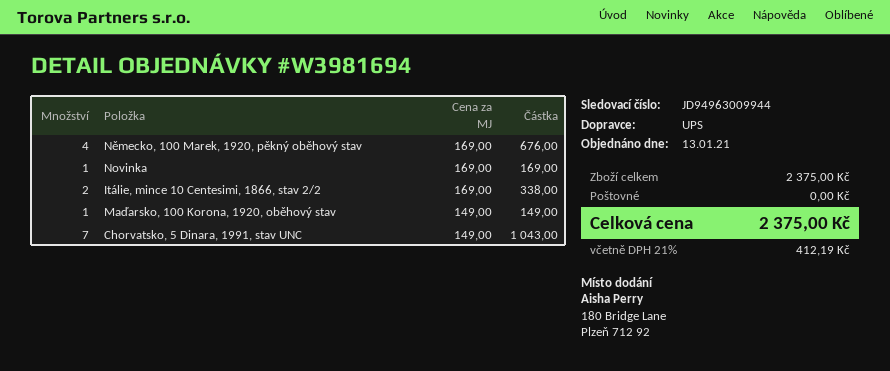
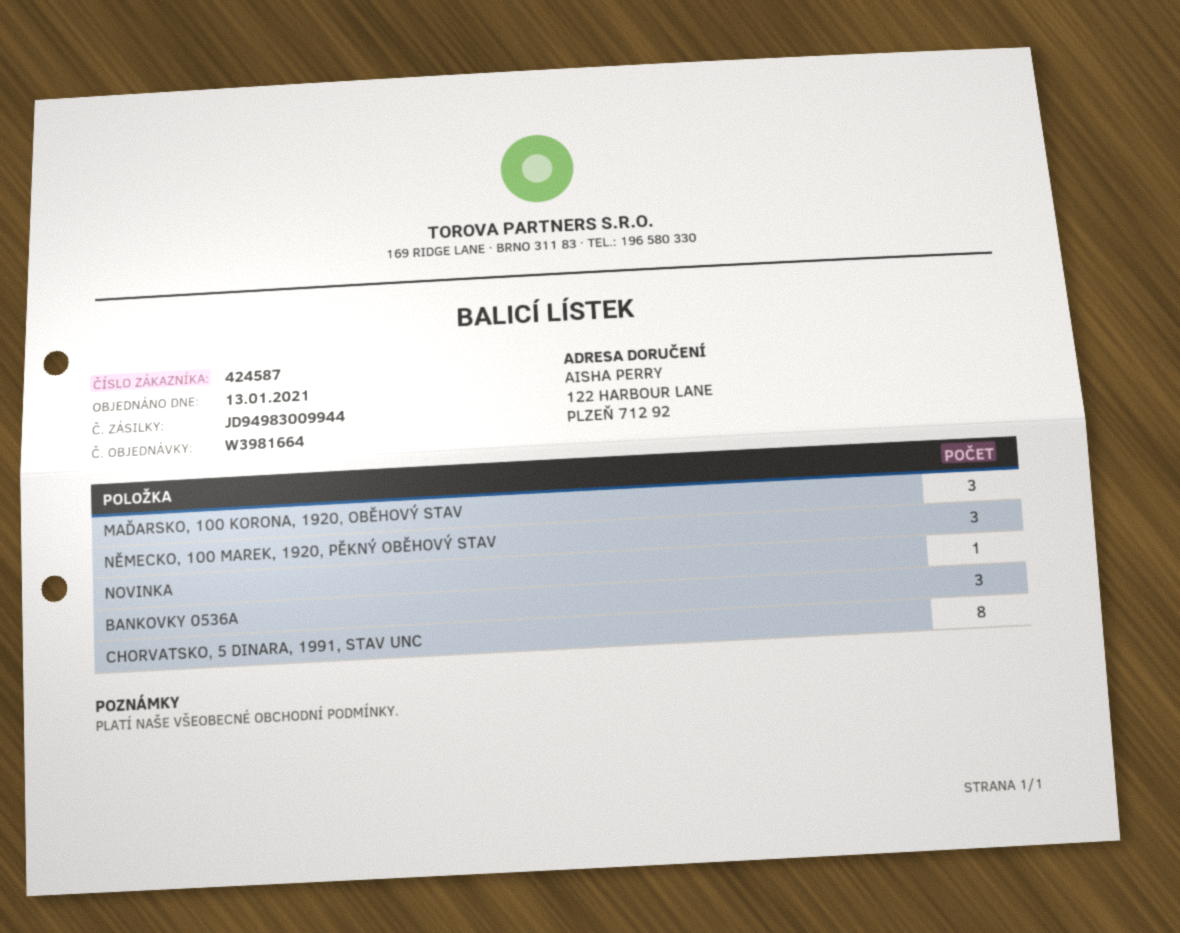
order number: W3981694 -> W3981664
tracking number: JD94963009944 -> JD94983009944
ship to: 180 Bridge Lane, Plzeň 712 92 -> 122 HARBOUR LANE, PLZEŇ 712 92
Německo, 100 Marek, 1920, pěkný oběhový stav: 4 -> 3
Itálie, mince 10 Centesimi, 1866, stav 2/2: 2 -> none
Maďarsko, 100 Korona, 1920, oběhový stav: 1 -> 3
Chorvatsko, 5 Dinara, 1991, stav UNC: 7 -> 8
BANKOVKY 0536A: none -> 3

